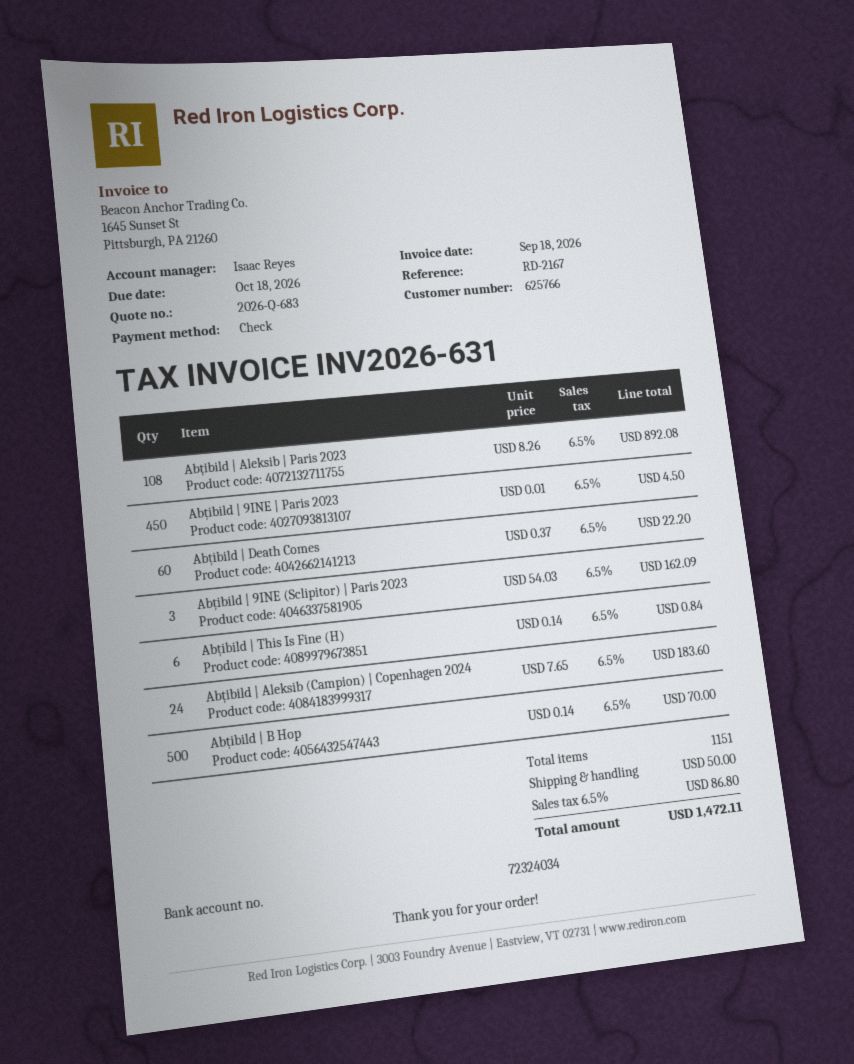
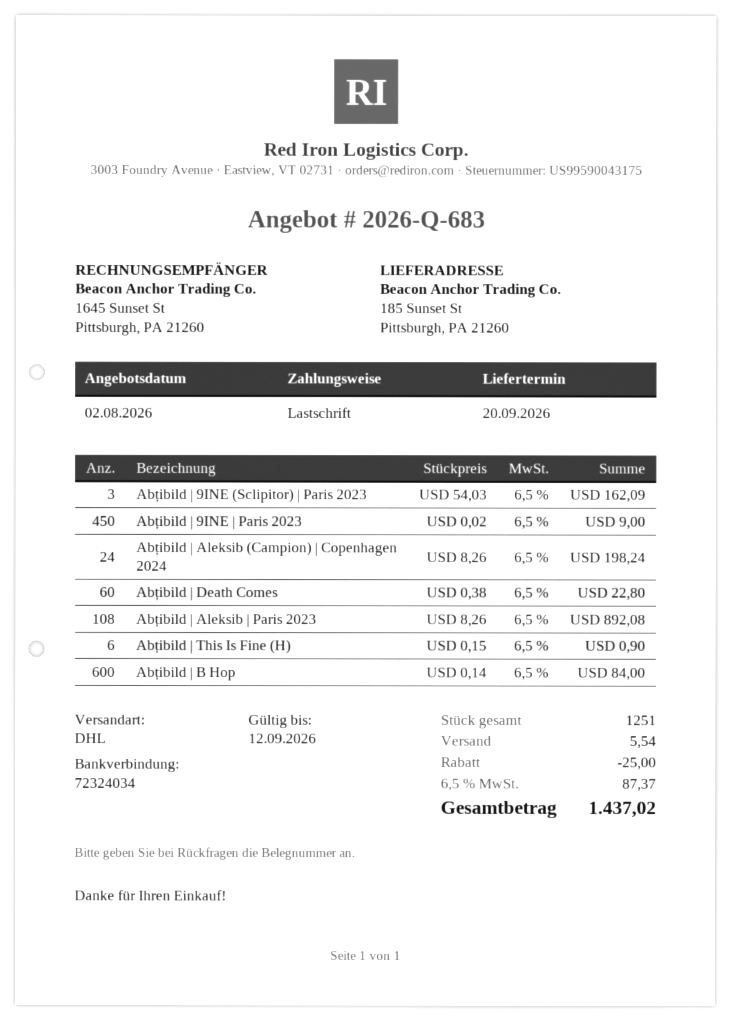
payment method: cheque -> direct debit
Abțibild | 9INE | Paris 2023: 450 x 0.01 = 4.50 -> 450 x 0.02 = 9.00
Abțibild | Death Comes: 60 x 0.37 = 22.20 -> 60 x 0.38 = 22.80
Abțibild | This Is Fine (H): 6 x 0.14 = 0.84 -> 6 x 0.15 = 0.90
Abțibild | Aleksib (Campion) | Copenhagen 2024: 24 x 7.65 = 183.60 -> 24 x 8.26 = 198.24
Abțibild | B Hop: 500 x 0.14 = 70.00 -> 600 x 0.14 = 84.00
total quantity: 1151 -> 1251
discount: none -> 25.00
shipping: 50.00 -> 5.54
tax: 6.5% = 86.80 -> 6.5% = 87.37
total: 1472.11 -> 1437.02

